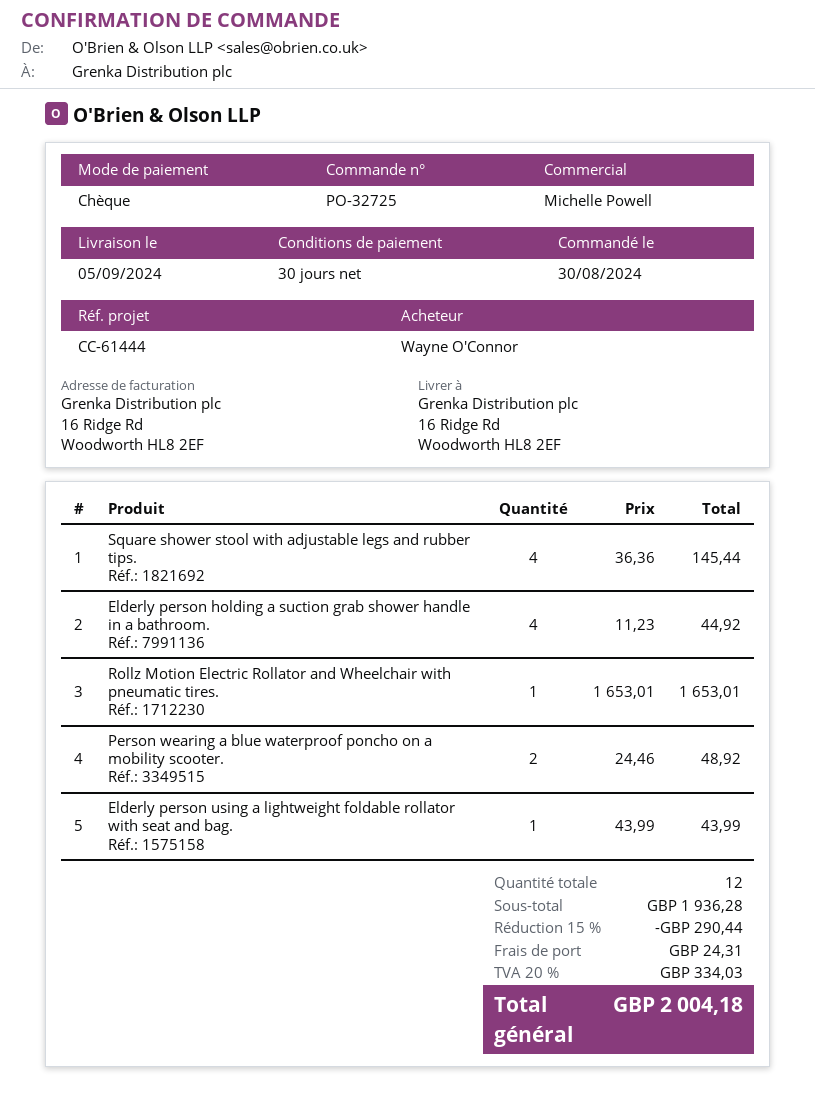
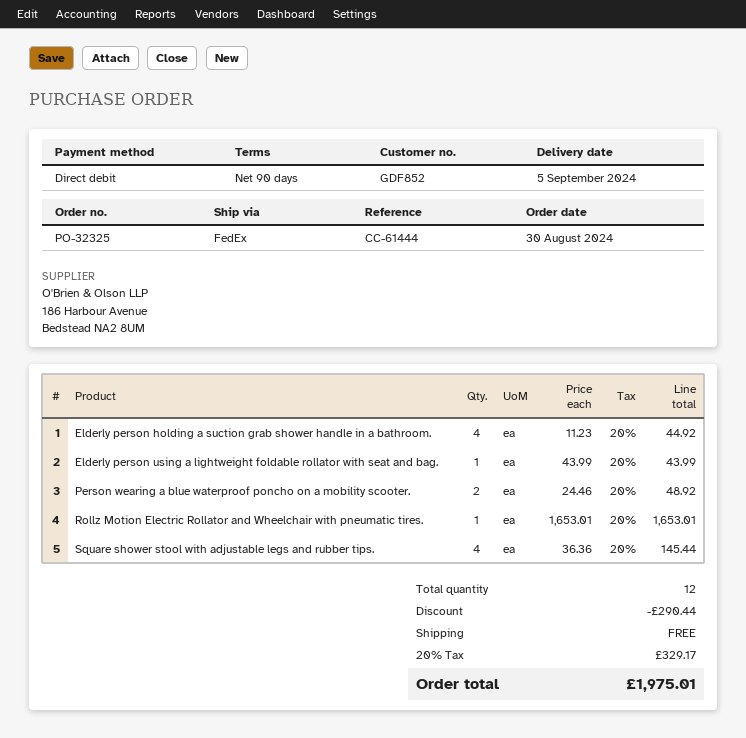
order number: PO-32725 -> PO-32325
payment terms: 30 days -> 90 days
payment method: cheque -> direct debit
shipping: 24.31 -> 0.00
tax: 20% = 334.03 -> 20% = 329.17
total: 2004.18 -> 1975.01

